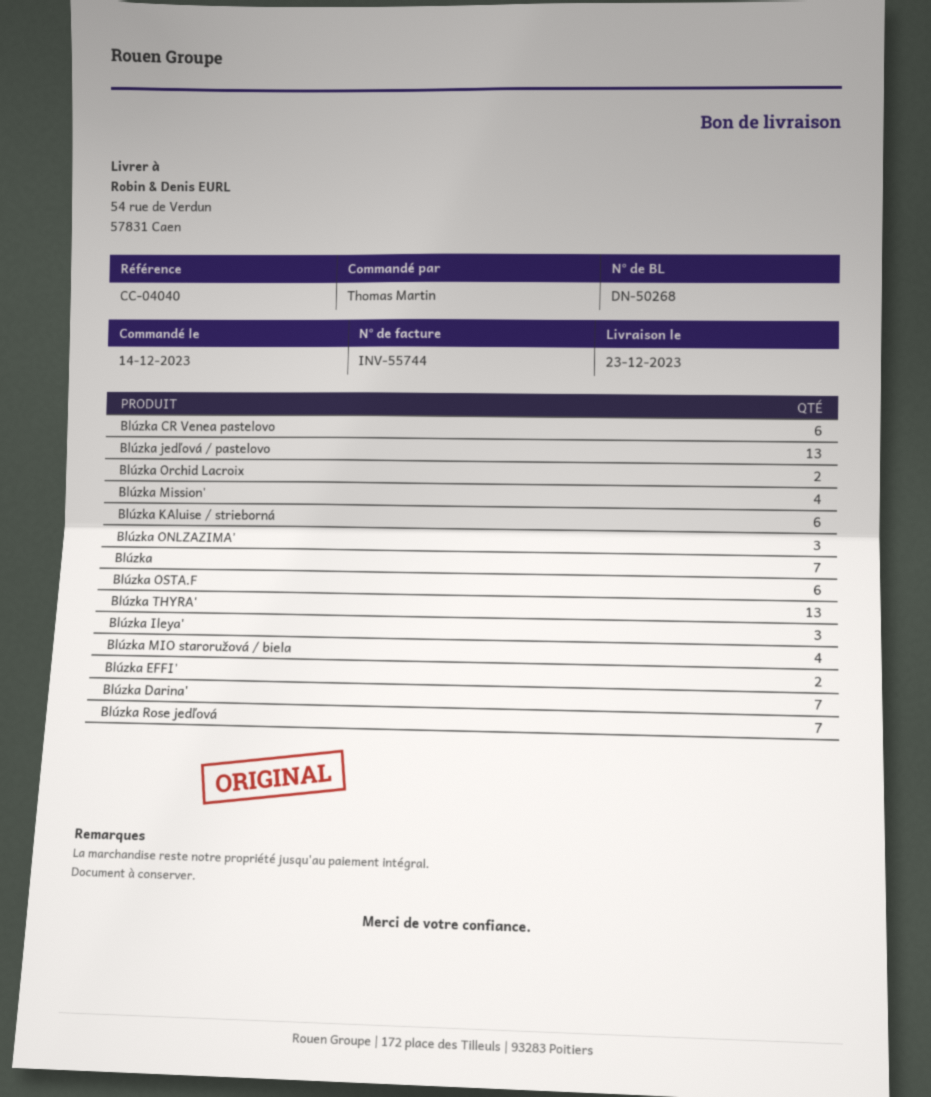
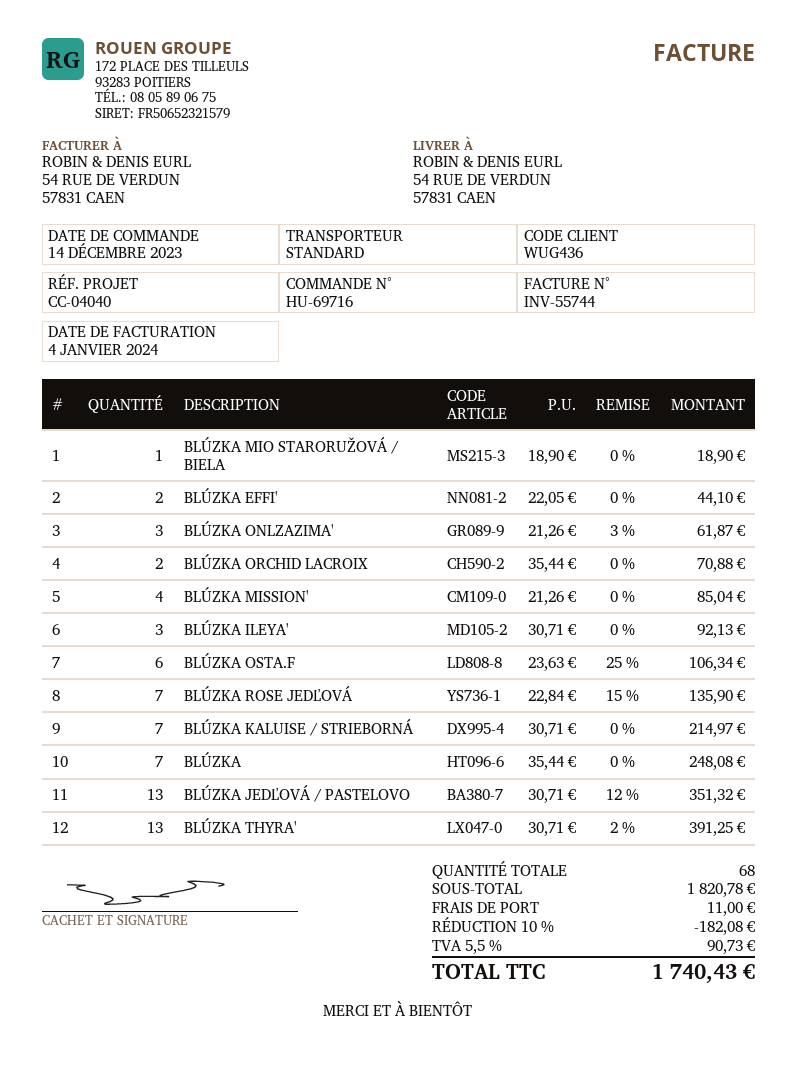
Blúzka CR Venea pastelovo: 6 -> none
Blúzka KAluise / strieborná: 6 -> 7
Blúzka MIO staroružová / biela: 4 -> 1
Blúzka Darina': 7 -> none

